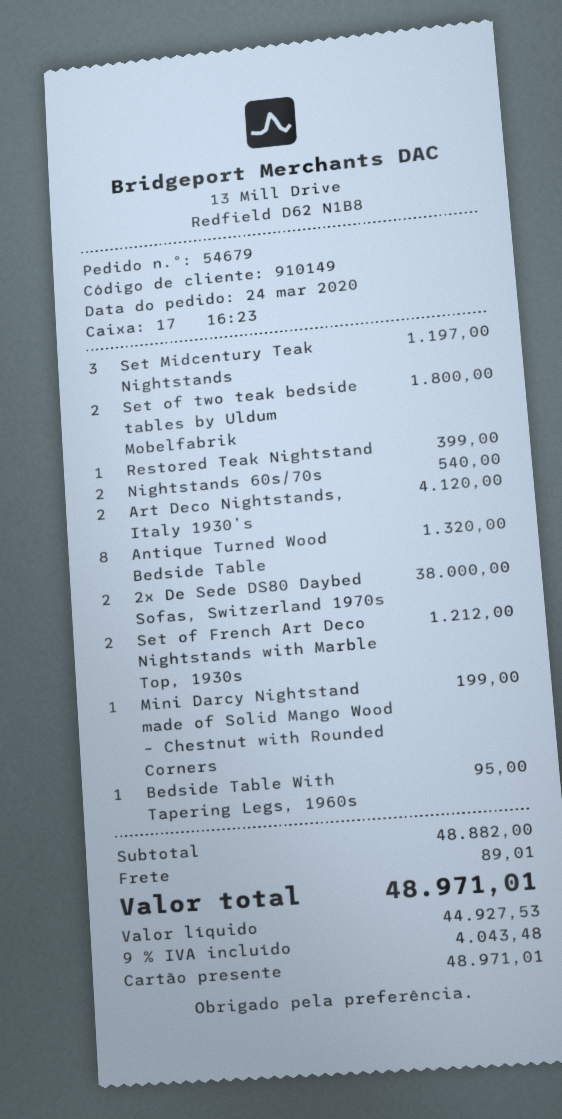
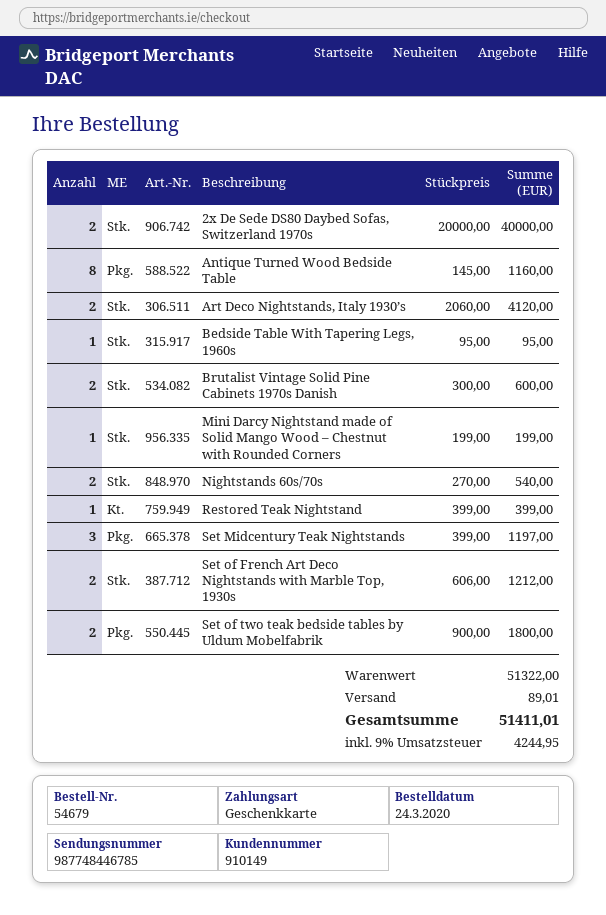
Antique Turned Wood Bedside Table: 8 for 1320.00 -> 8 for 1160.00
2x De Sede DS80 Daybed Sofas, Switzerland 1970s: 2 for 38000.00 -> 2 for 40000.00
Brutalist Vintage Solid Pine Cabinets 1970s Danish: none -> 2 for 600.00
subtotal: 48882.00 -> 51322.00
tax: 9% = 4043.48 -> 9% = 4244.95
total: 48971.01 -> 51411.01

